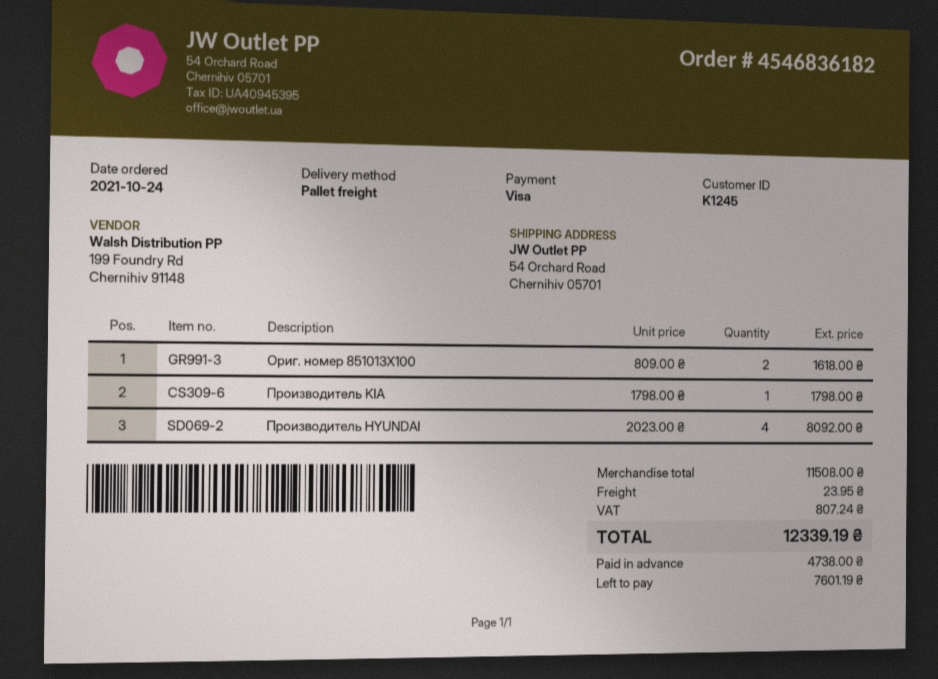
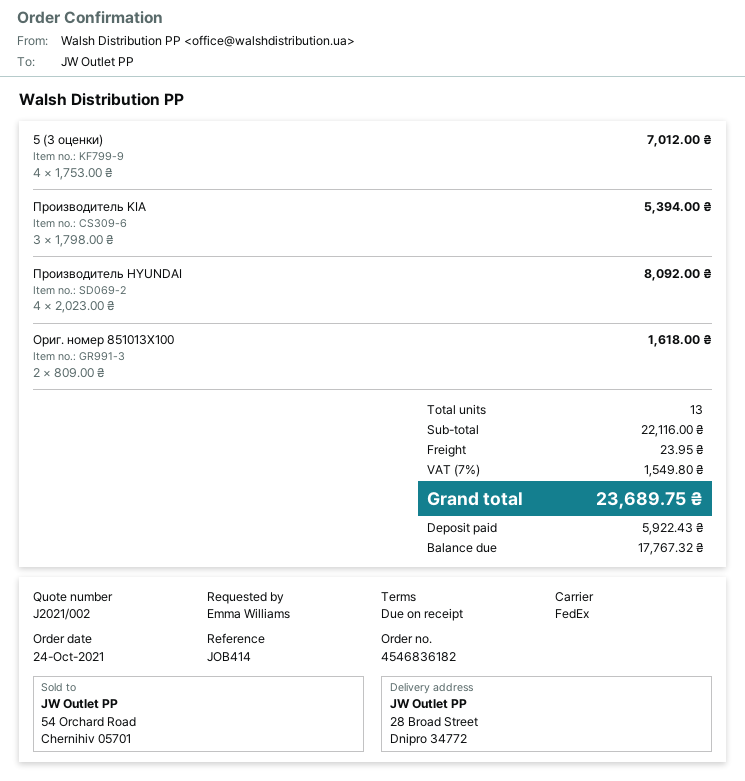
shipping method: pallet freight -> FedEx
ship to: 54 Orchard Road, Chernihiv 05701 -> 28 Broad Street, Dnipro 34772
Производитель KIA: 1 x 1798.00 = 1798.00 -> 3 x 1798.00 = 5394.00
5 (3 оценки): none -> 4 x 1753.00 = 7012.00
subtotal: 11508.00 -> 22116.00
tax: 807.24 -> 1549.80
total: 12339.19 -> 23689.75
deposit: 4738.00 -> 5922.43
balance: 7601.19 -> 17767.32

